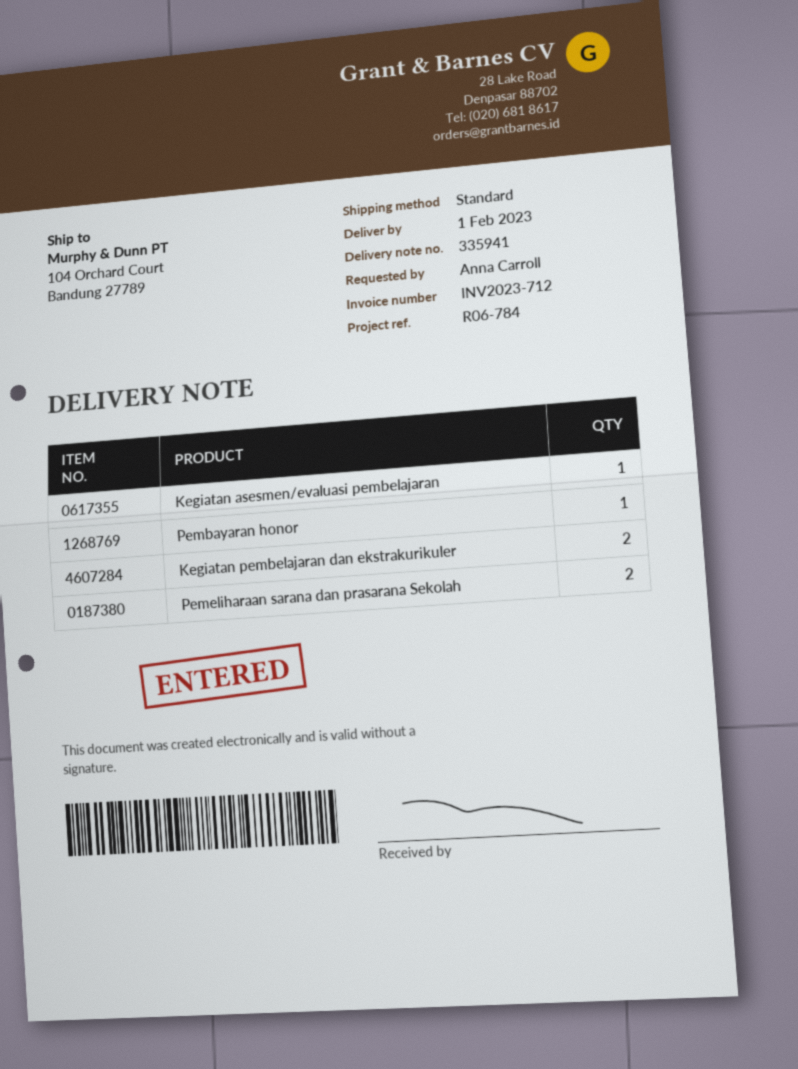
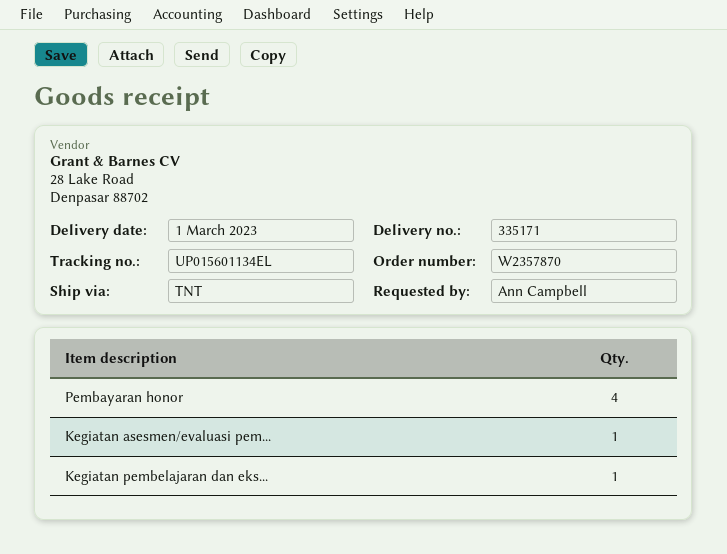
delivery note number: 335941 -> 335171
delivery date: 2023-02-01 -> 2023-03-01
ordered by: Anna Carroll -> Ann Campbell
shipping method: standard -> TNT
Pembayaran honor: 1 -> 4
Kegiatan pembelajaran dan ekstrakurikuler: 2 -> 1
Pemeliharaan sarana dan prasarana Sekolah: 2 -> none

